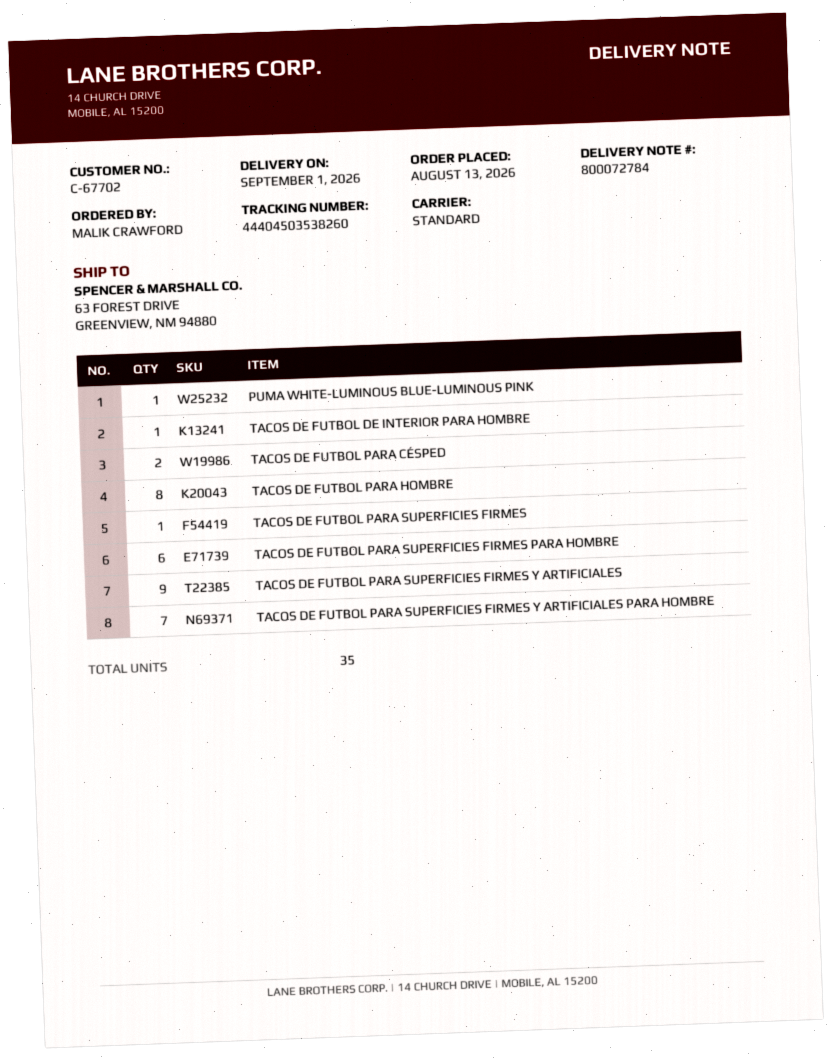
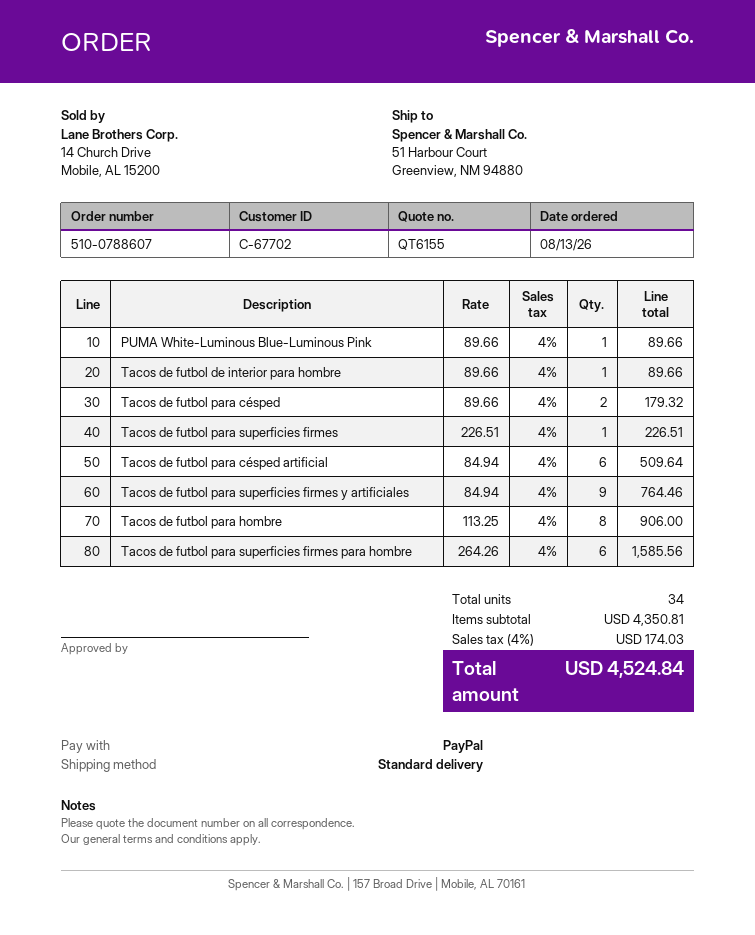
ship to: 63 FOREST DRIVE, GREENVIEW, NM 94880 -> 51 Harbour Court, Greenview, NM 94880
TACOS DE FUTBOL PARA SUPERFICIES FIRMES Y ARTIFICIALES PARA HOMBRE: 7 -> none
Tacos de futbol para césped artificial: none -> 6
total quantity: 35 -> 34

